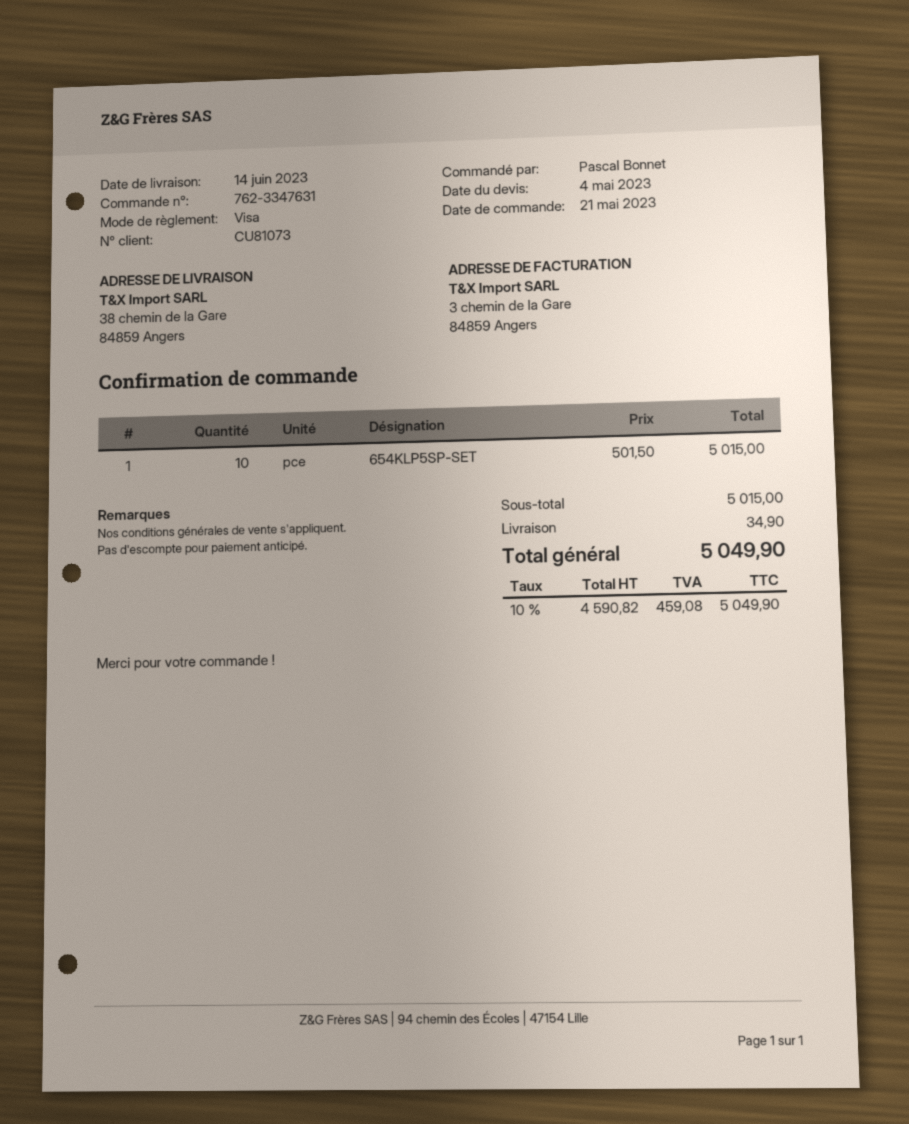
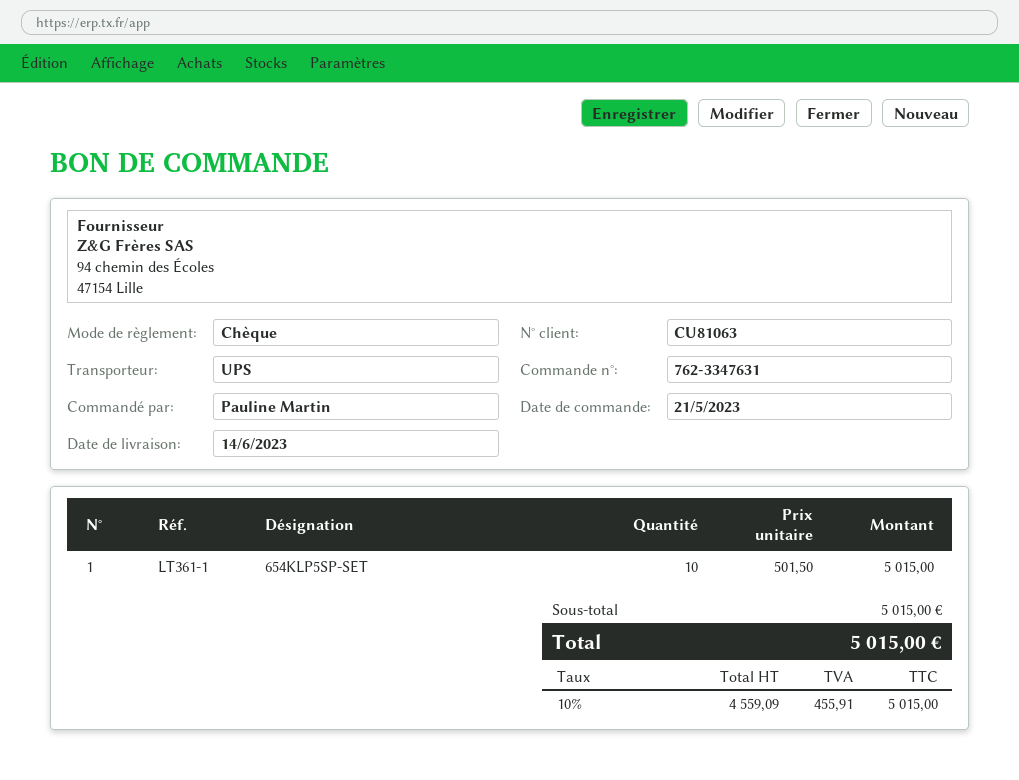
customer number: CU81073 -> CU81063
ordered by: Pascal Bonnet -> Pauline Martin
payment method: Visa -> cheque
shipping: 34.90 -> none
net: 4590.82 -> 4559.09
tax: 10% = 459.08 -> 10% = 455.91
total: 5049.90 -> 5015.00

